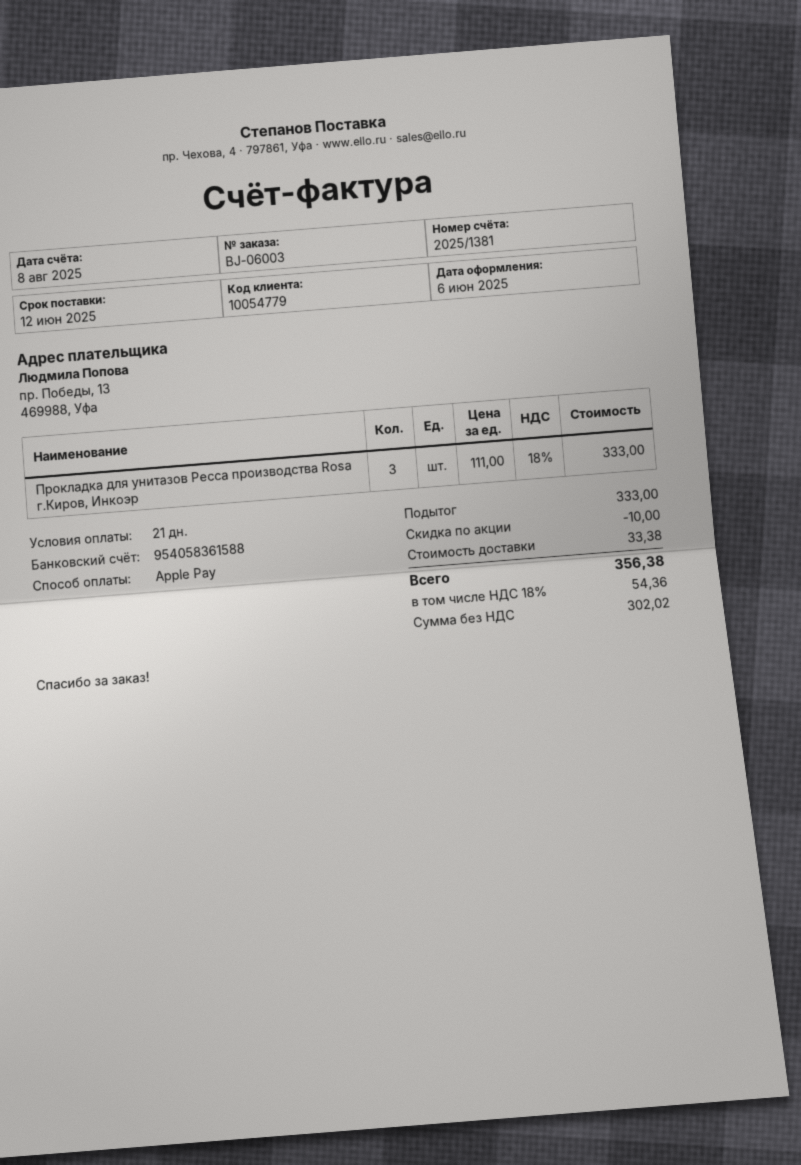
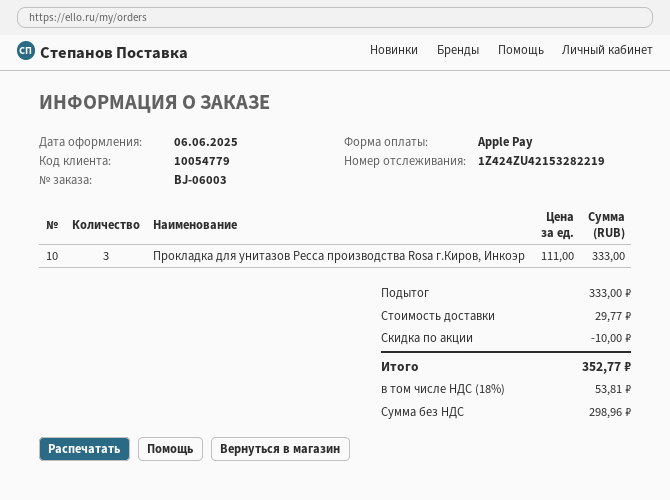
shipping: 33.38 -> 29.77
net: 302.02 -> 298.96
tax: 18% = 54.36 -> 18% = 53.81
total: 356.38 -> 352.77

